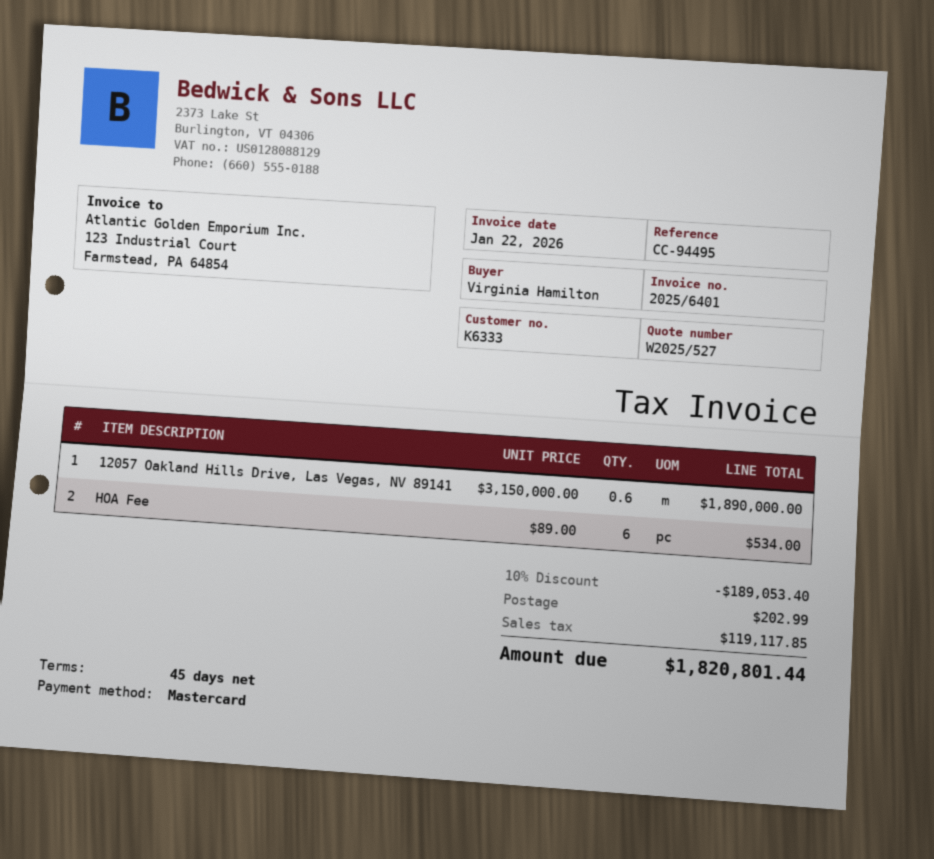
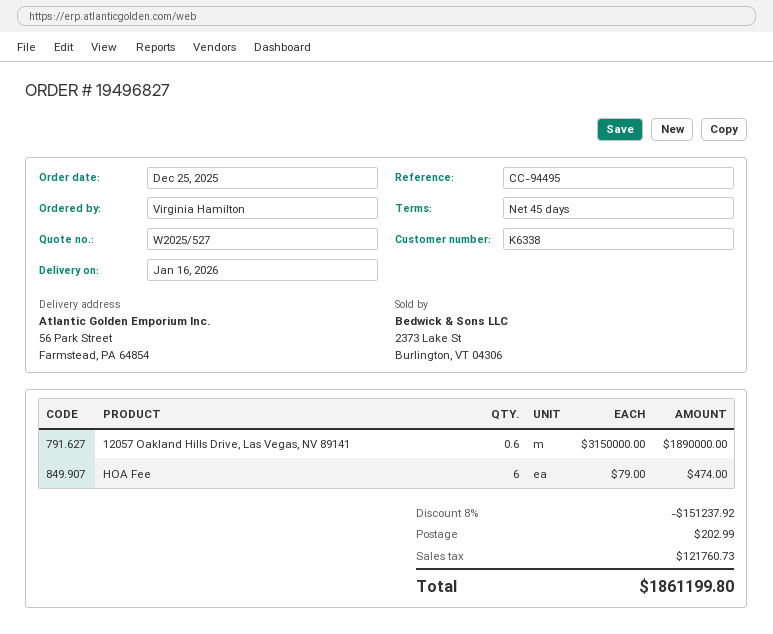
customer number: K6333 -> K6338
HOA Fee: 6 x 89.00 = 534.00 -> 6 x 79.00 = 474.00
discount: 10% = 189053.40 -> 8% = 151237.92
tax: 119117.85 -> 121760.73
total: 1820801.44 -> 1861199.80

